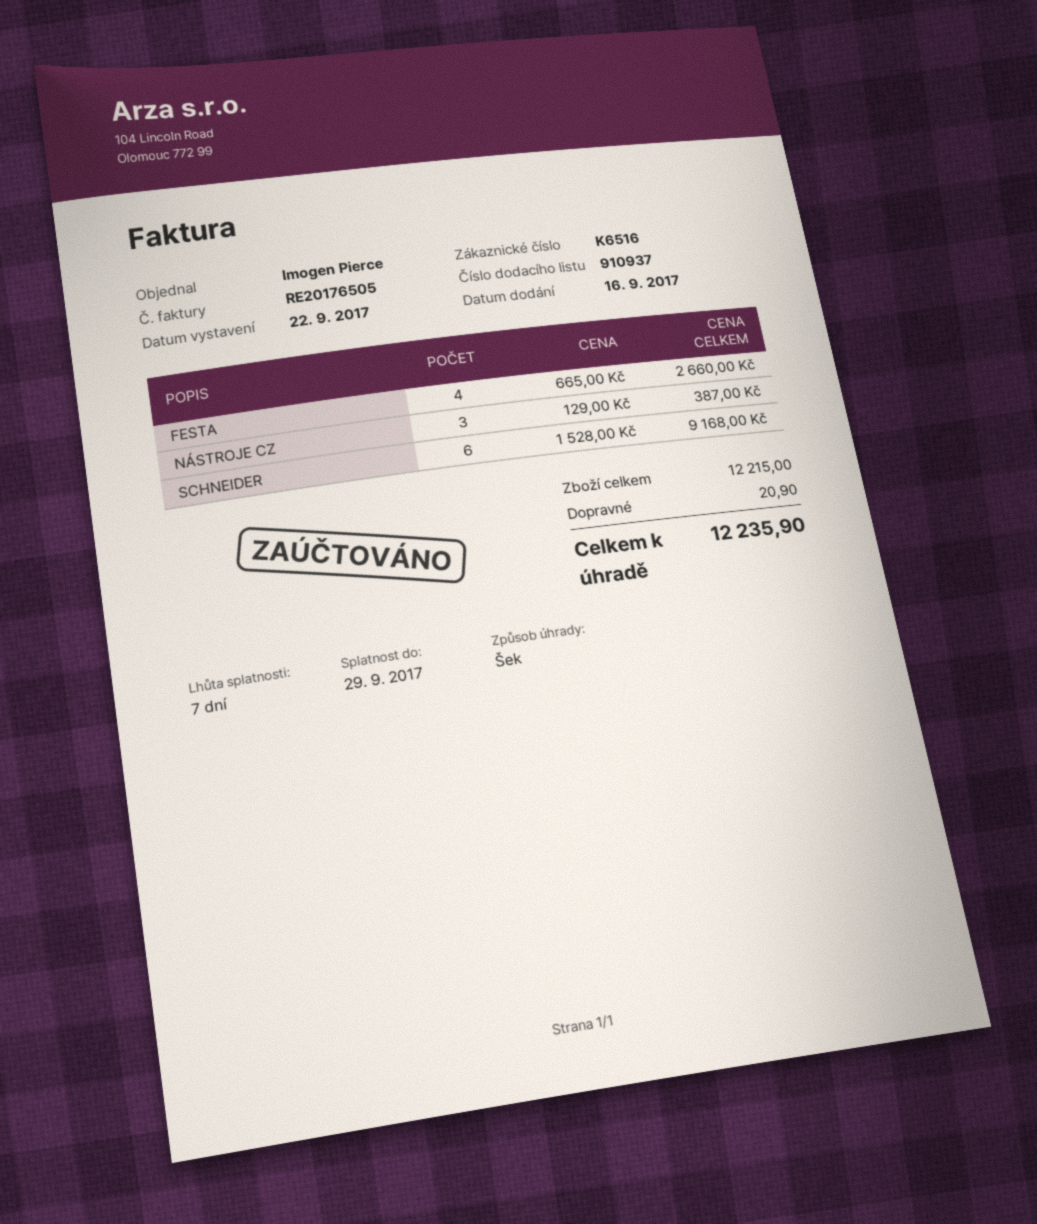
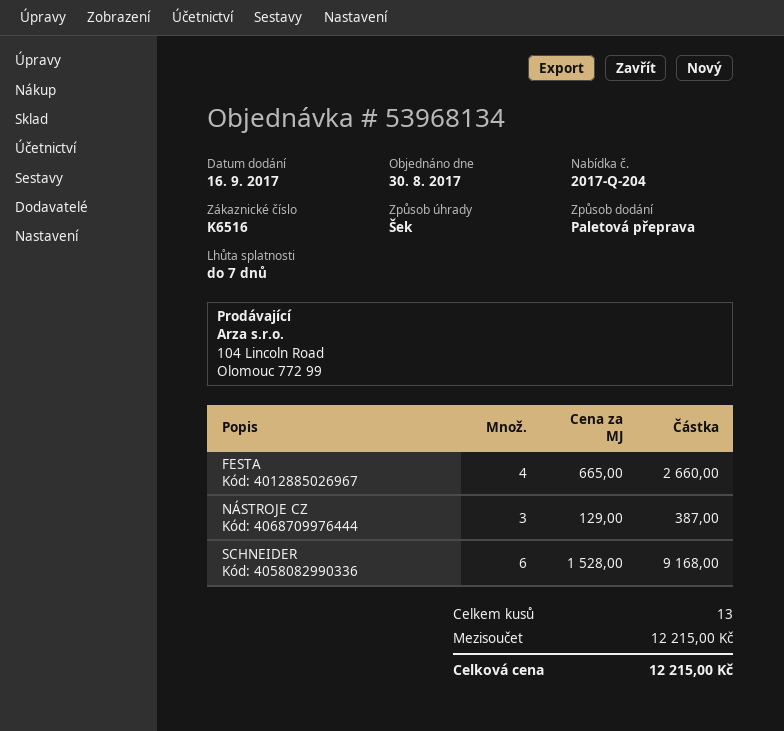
shipping: 20.90 -> none
total: 12235.90 -> 12215.00

